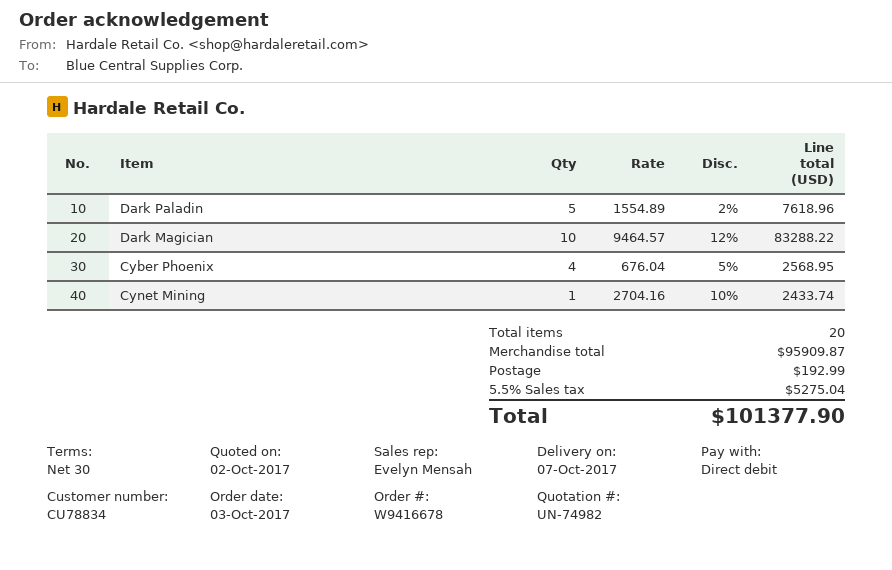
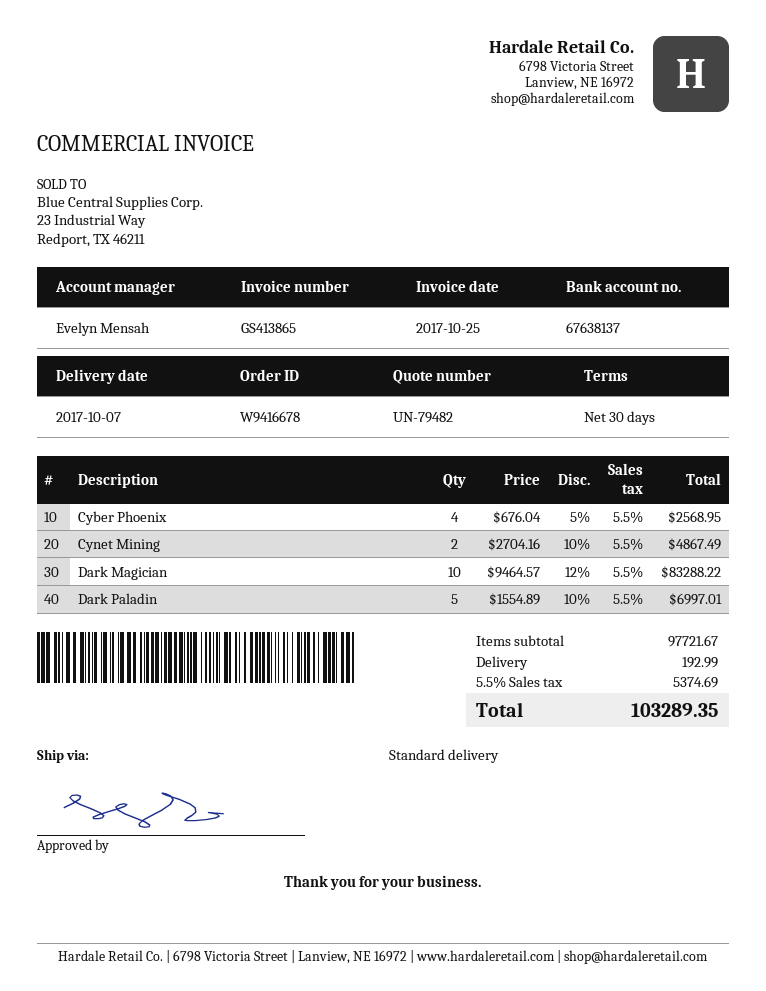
quote number: UN-74982 -> UN-79482
Dark Paladin: 5 x 1554.89 - 2% = 7618.96 -> 5 x 1554.89 - 10% = 6997.01
Cynet Mining: 1 x 2704.16 - 10% = 2433.74 -> 2 x 2704.16 - 10% = 4867.49
subtotal: 95909.87 -> 97721.67
tax: 5.5% = 5275.04 -> 5.5% = 5374.69
total: 101377.90 -> 103289.35

